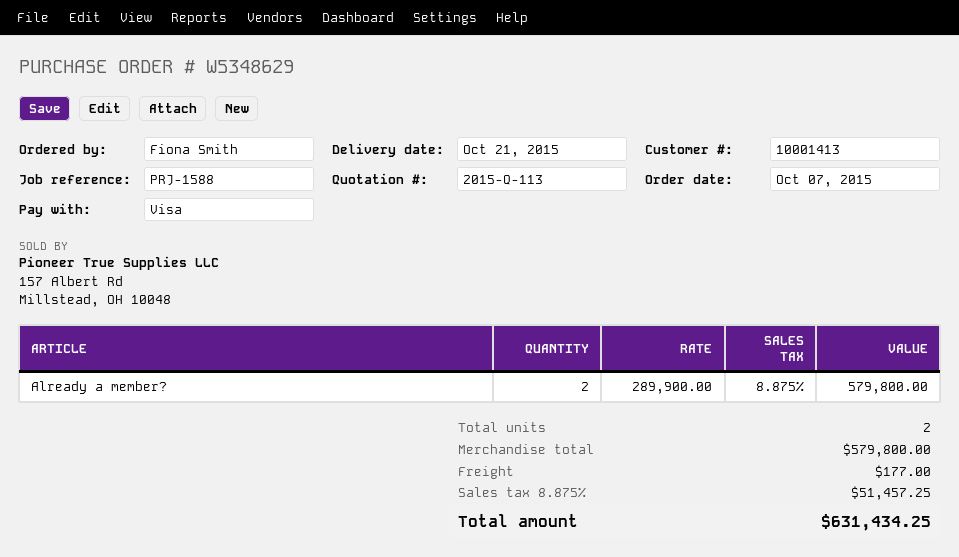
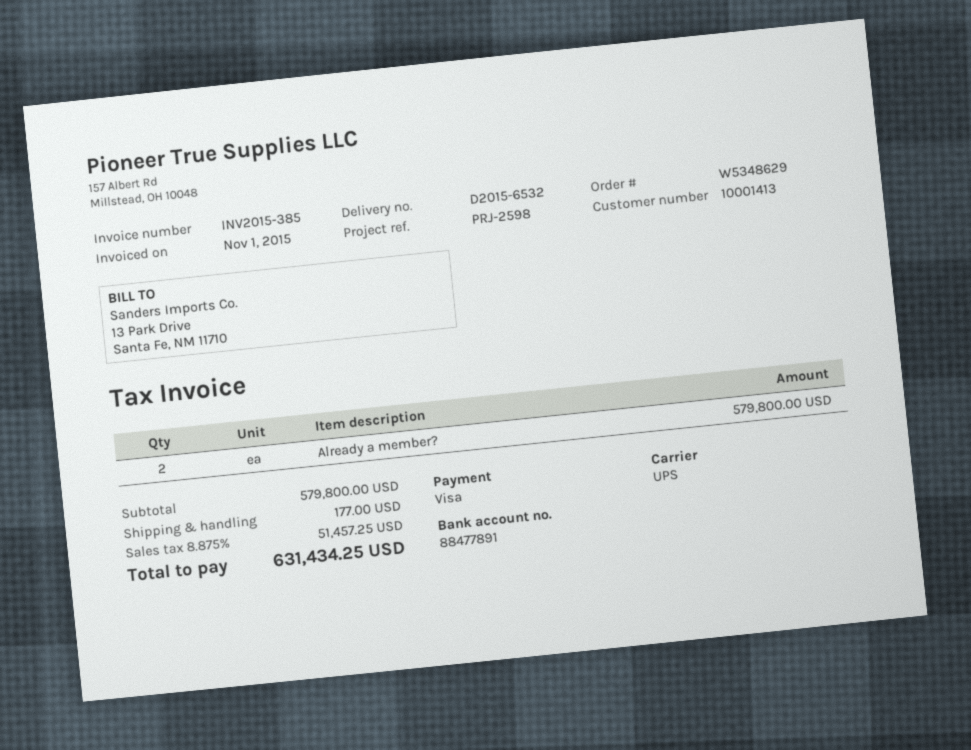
reference: PRJ-1588 -> PRJ-2598

